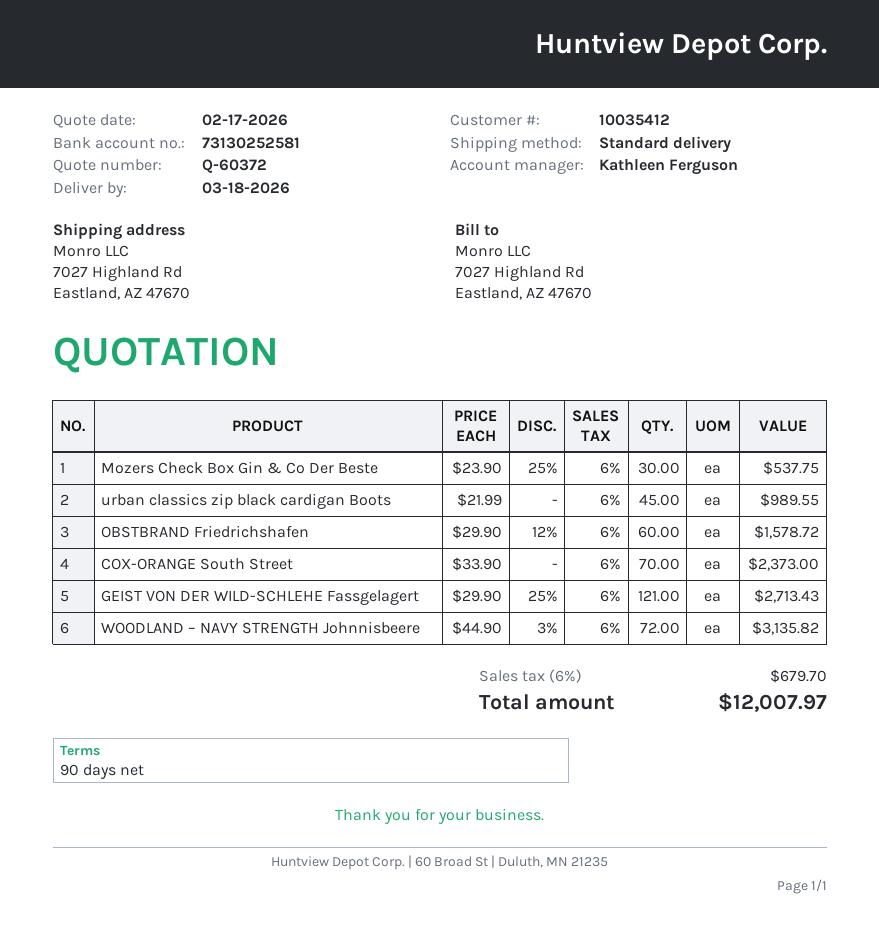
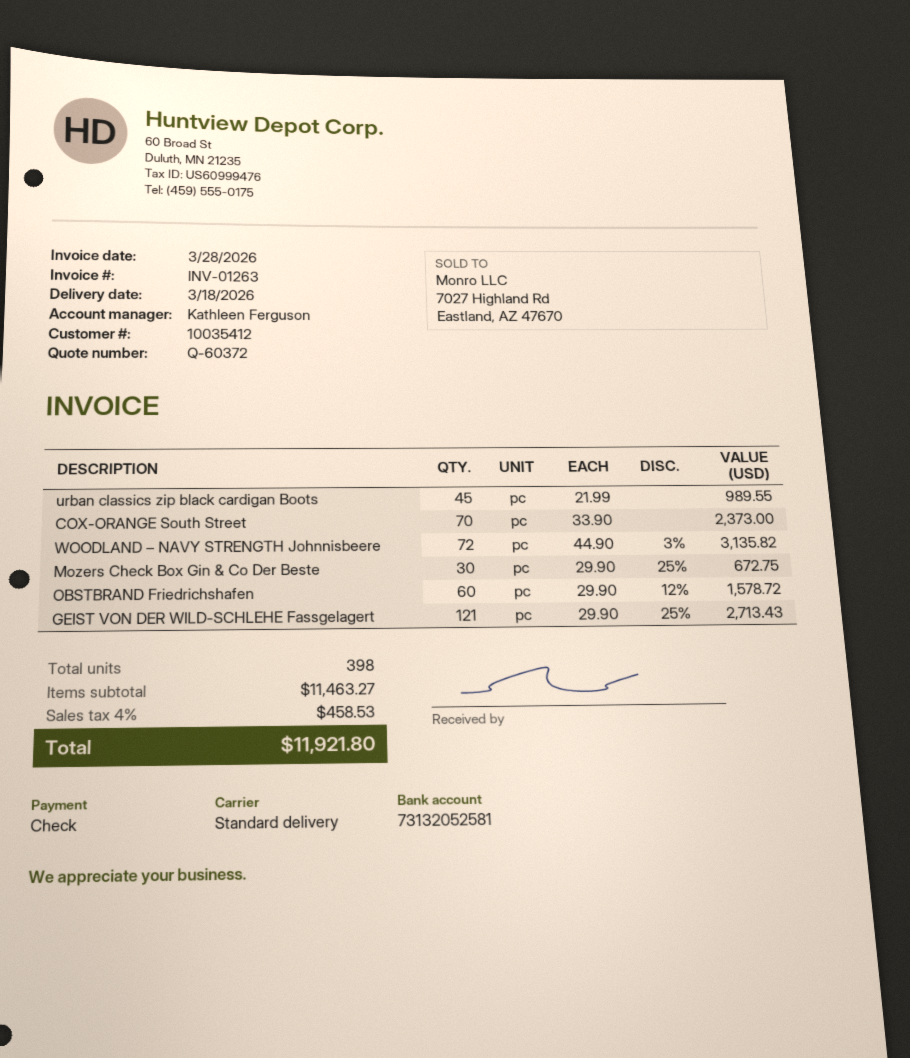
bank account: 73130252581 -> 73132052581
Mozers Check Box Gin & Co Der Beste: 30 x 23.90 - 25% = 537.75 -> 30 x 29.90 - 25% = 672.75
tax: 6% = 679.70 -> 4% = 458.53
total: 12007.97 -> 11921.80

